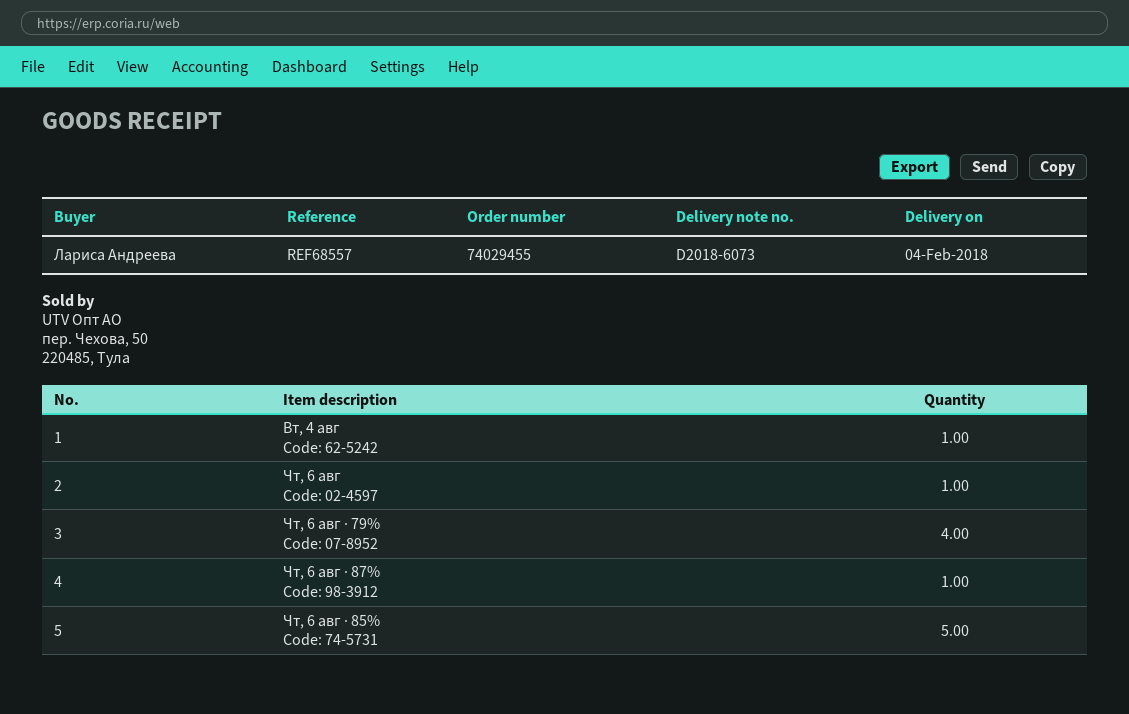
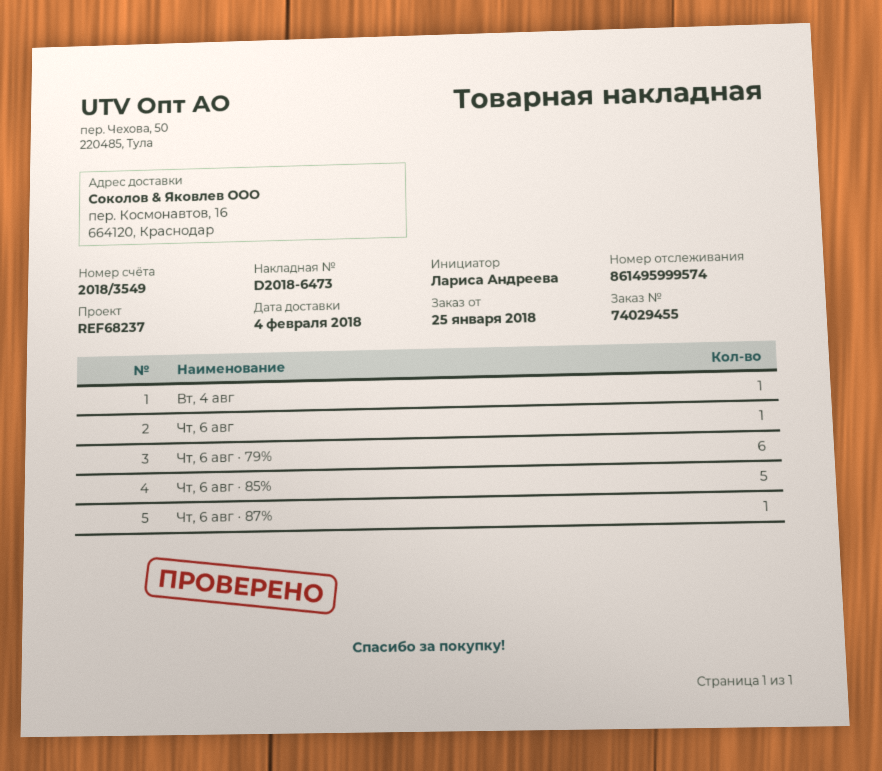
delivery note number: D2018-6073 -> D2018-6473
reference: REF68557 -> REF68237
Чт, 6 авг · 79%: 4 -> 6

